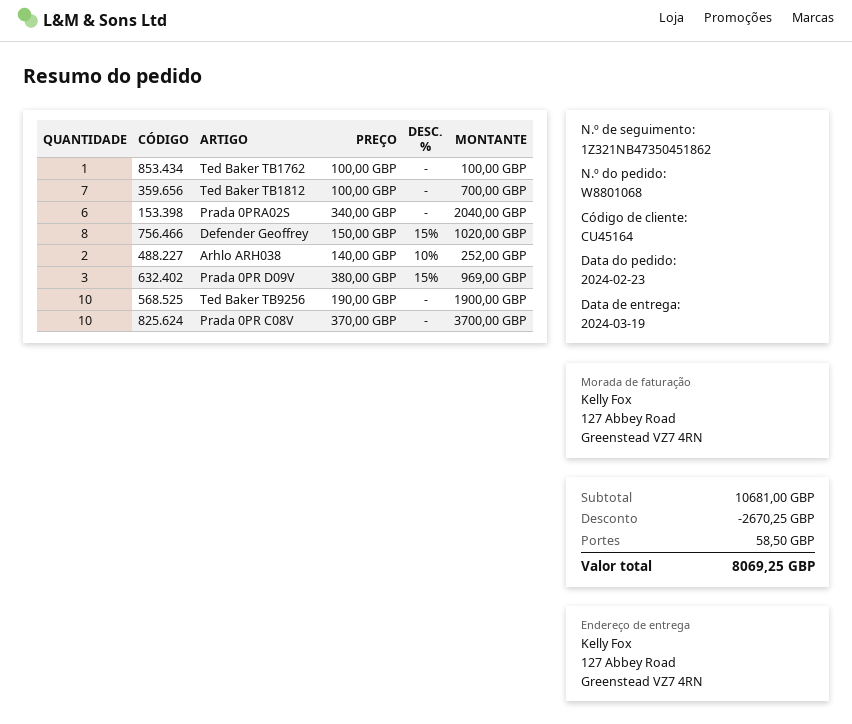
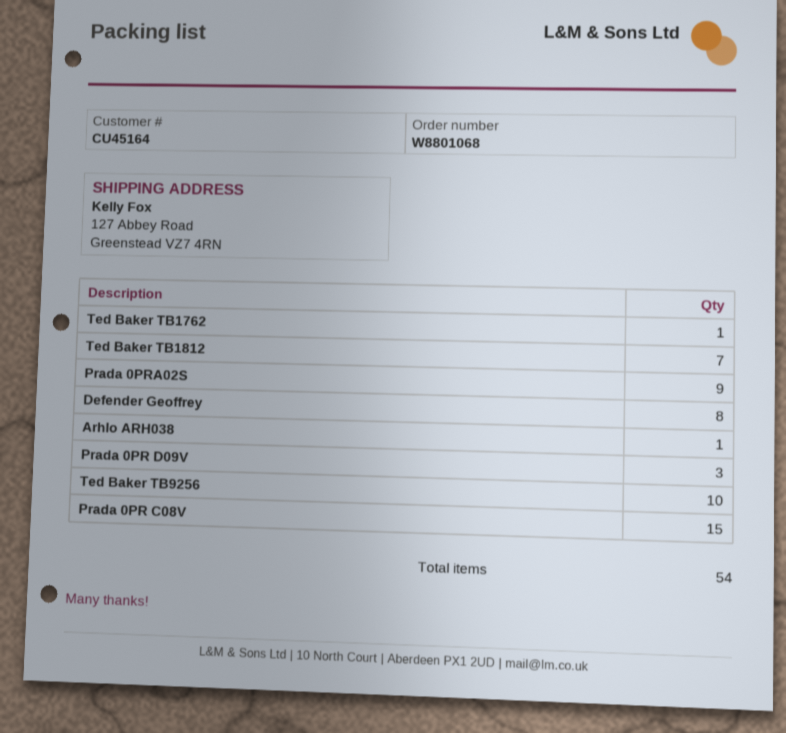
Prada 0PRA02S: 6 -> 9
Arhlo ARH038: 2 -> 1
Prada 0PR C08V: 10 -> 15

